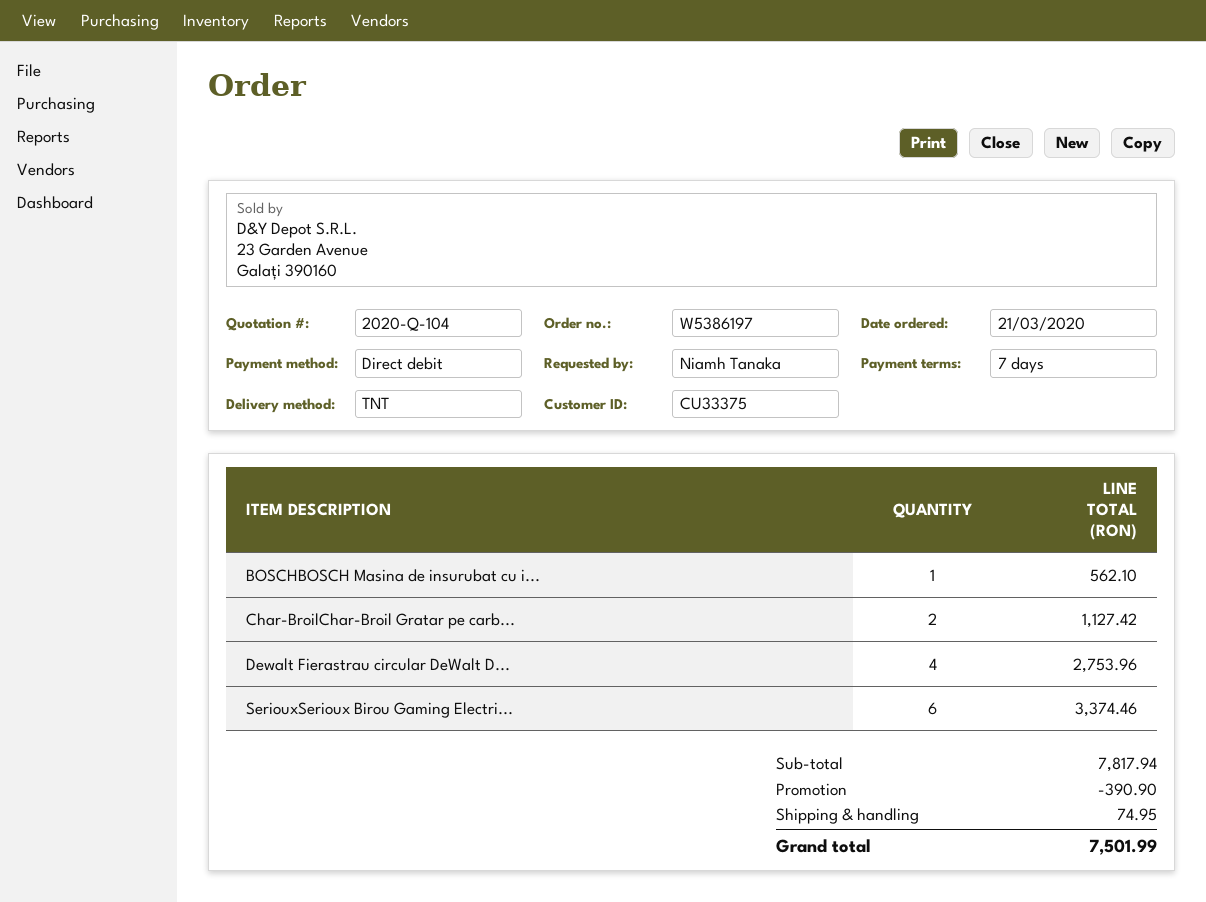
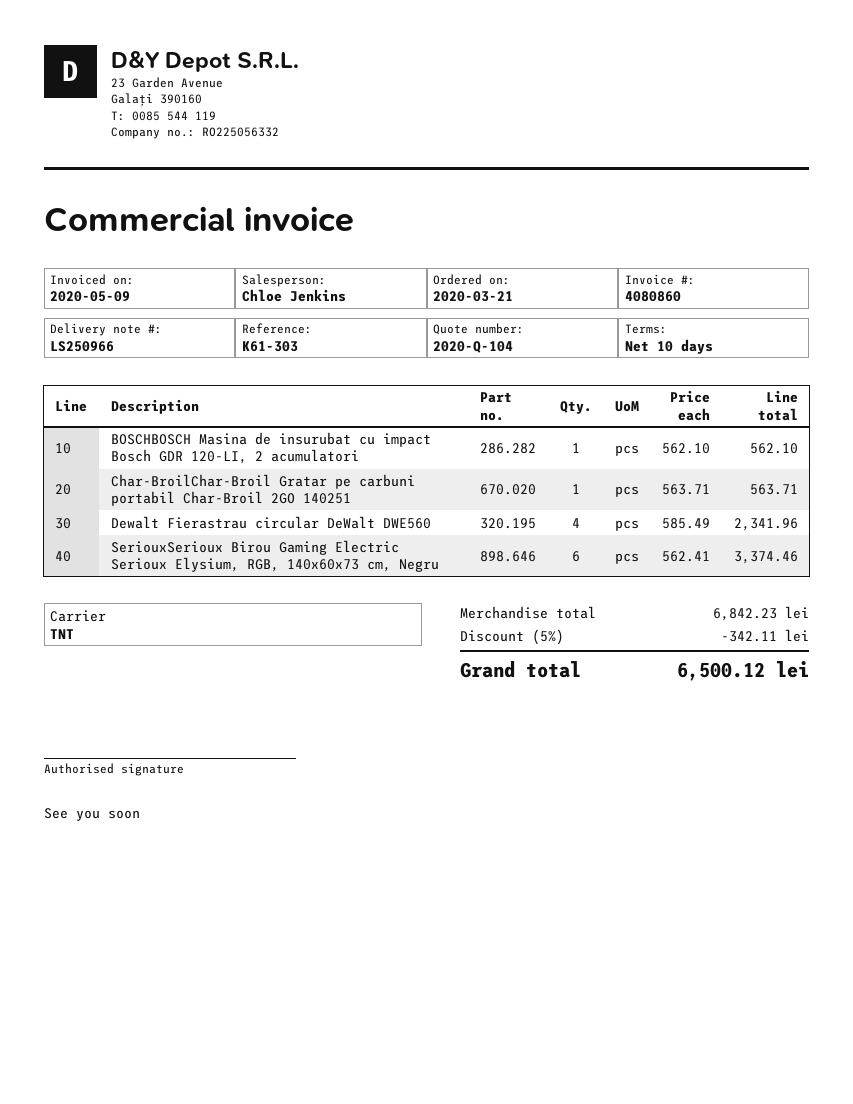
payment terms: 7 days -> 10 days
Char-BroilChar-Broil Gratar pe carb...: 2 for 1127.42 -> 1 for 563.71
Dewalt Fierastrau circular DeWalt D...: 4 for 2753.96 -> 4 for 2341.96
subtotal: 7817.94 -> 6842.23
discount: 390.90 -> 342.11
shipping: 74.95 -> none
total: 7501.99 -> 6500.12

